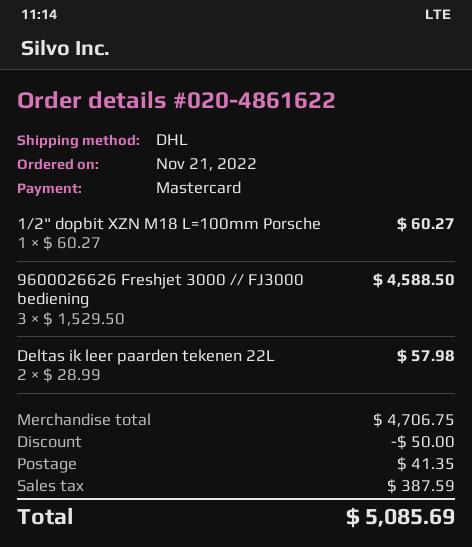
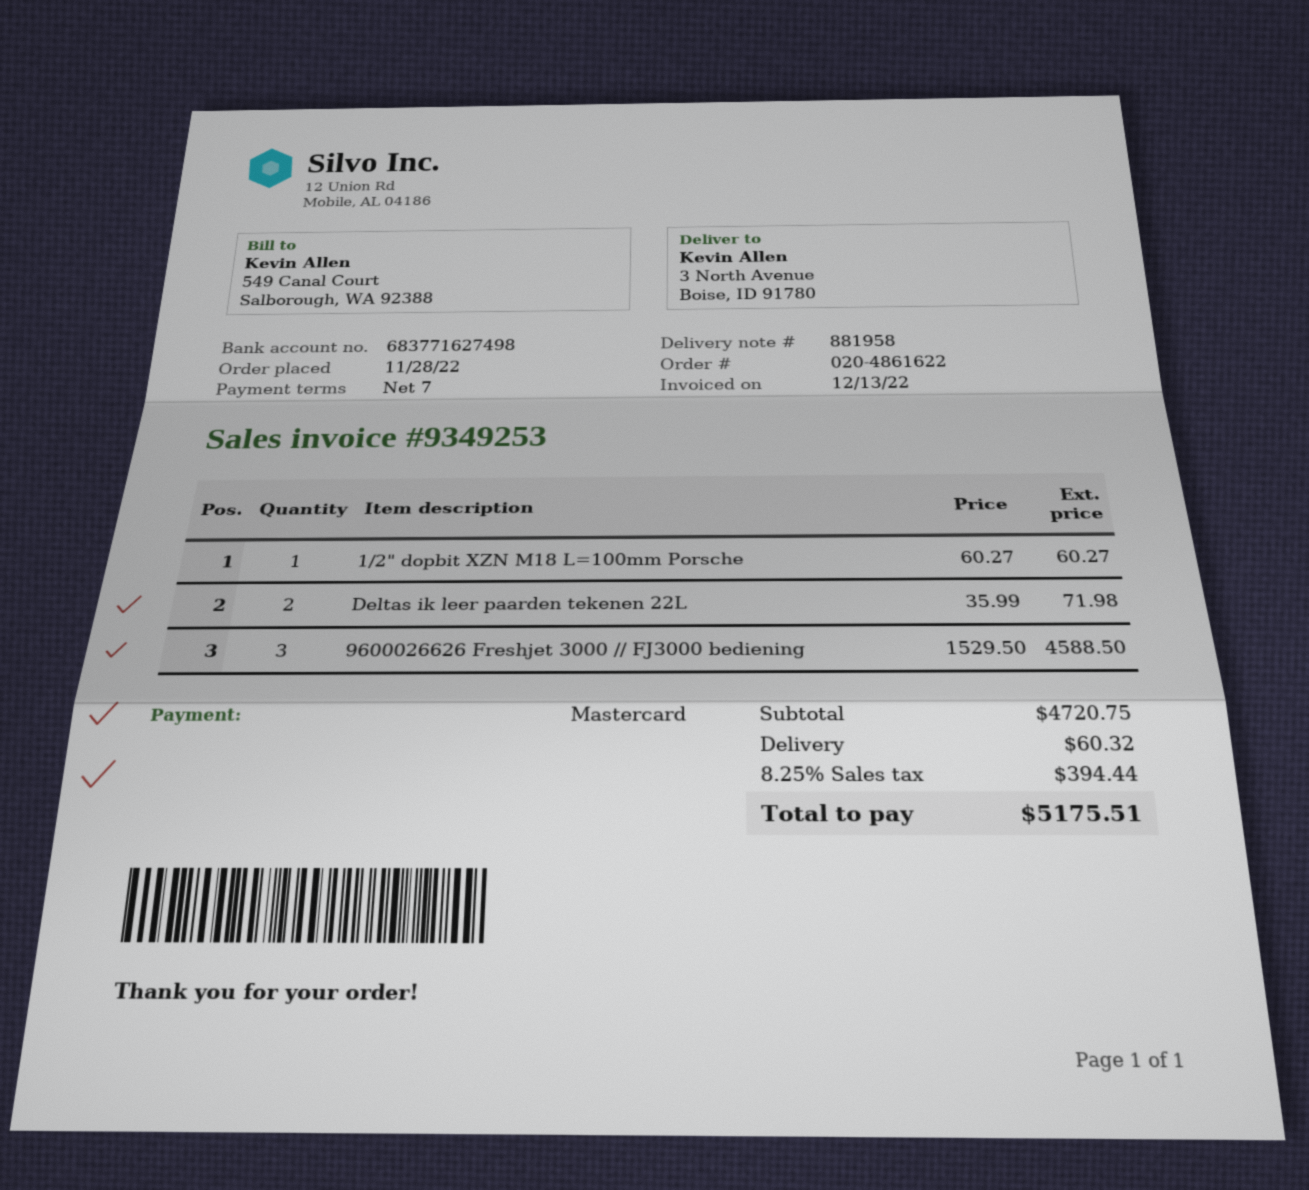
order date: 2022-11-21 -> 2022-11-28
Deltas ik leer paarden tekenen 22L: 2 x 28.99 = 57.98 -> 2 x 35.99 = 71.98
subtotal: 4706.75 -> 4720.75
discount: 50.00 -> none
shipping: 41.35 -> 60.32
tax: 387.59 -> 394.44
total: 5085.69 -> 5175.51

